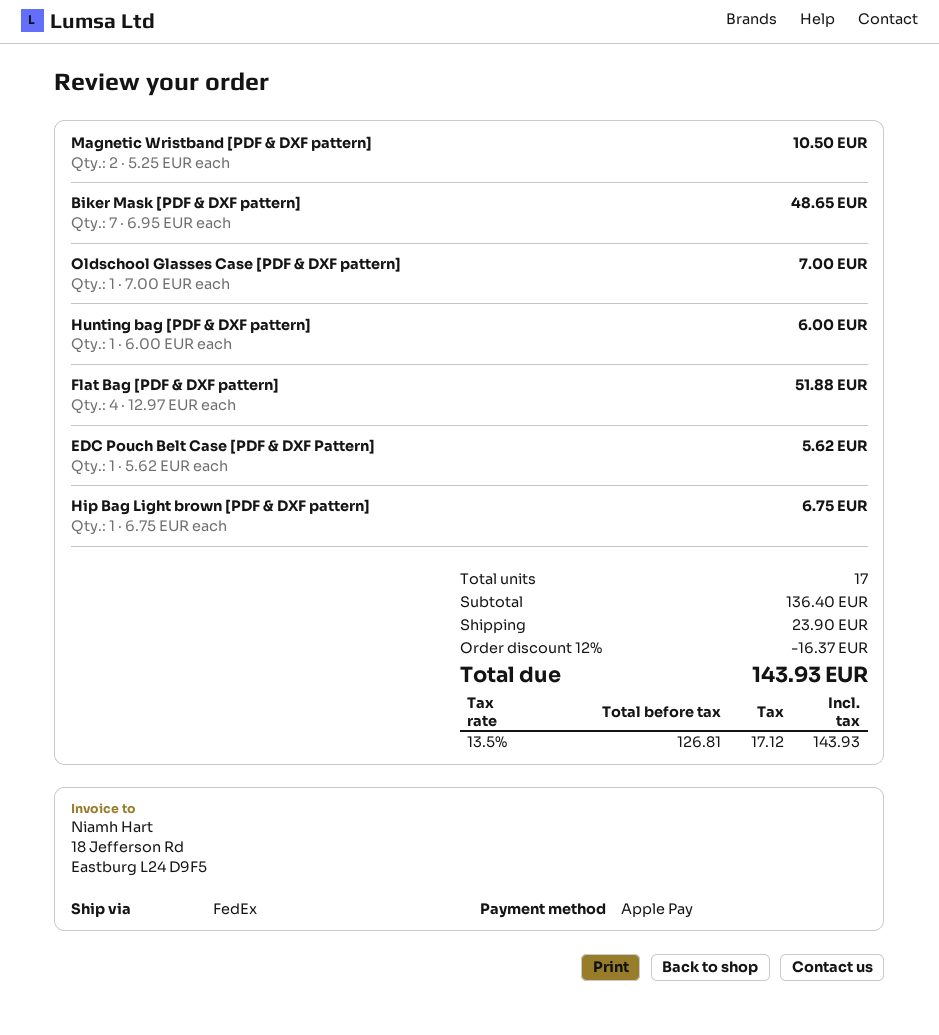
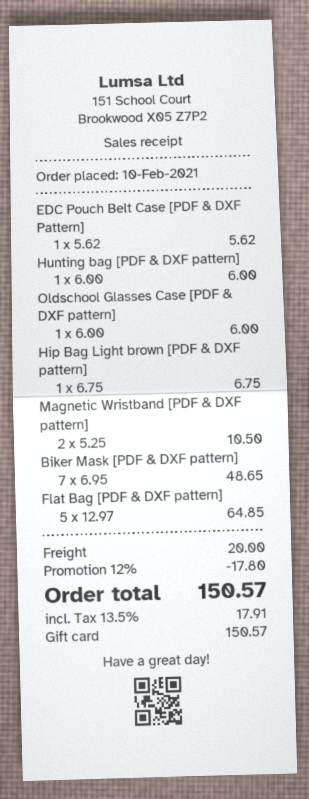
payment method: Apple Pay -> gift card
Oldschool Glasses Case [PDF & DXF pattern]: 1 x 7.00 = 7.00 -> 1 x 6.00 = 6.00
Flat Bag [PDF & DXF pattern]: 4 x 12.97 = 51.88 -> 5 x 12.97 = 64.85
discount: 12% = 16.37 -> 12% = 17.80
shipping: 23.90 -> 20.00
tax: 13.5% = 17.12 -> 13.5% = 17.91
total: 143.93 -> 150.57

